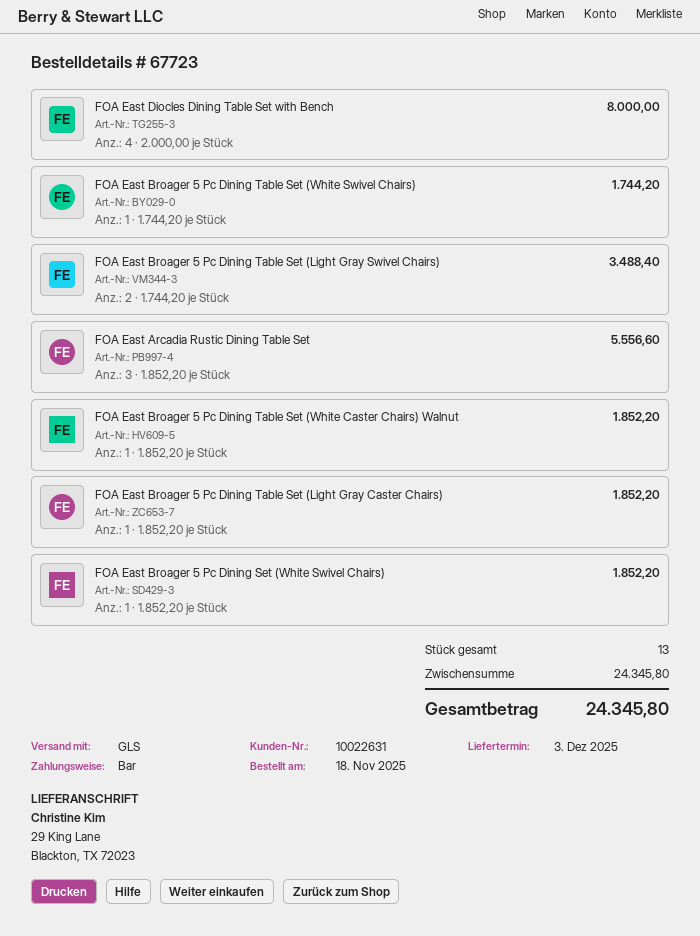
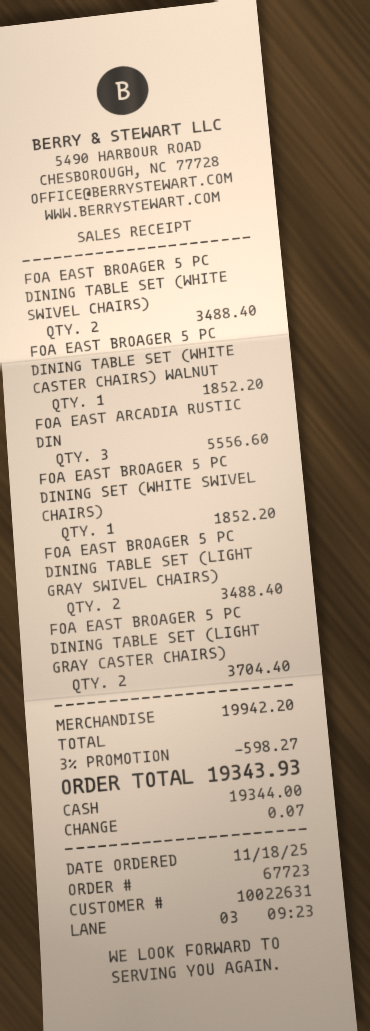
FOA East Diocles Dining Table Set with Bench: 4 for 8000.00 -> none
FOA East Broager 5 Pc Dining Table Set (White Swivel Chairs): 1 for 1744.20 -> 2 for 3488.40
FOA East Broager 5 Pc Dining Table Set (Light Gray Caster Chairs): 1 for 1852.20 -> 2 for 3704.40
subtotal: 24345.80 -> 19942.20
discount: none -> 3% = 598.27
total: 24345.80 -> 19343.93

